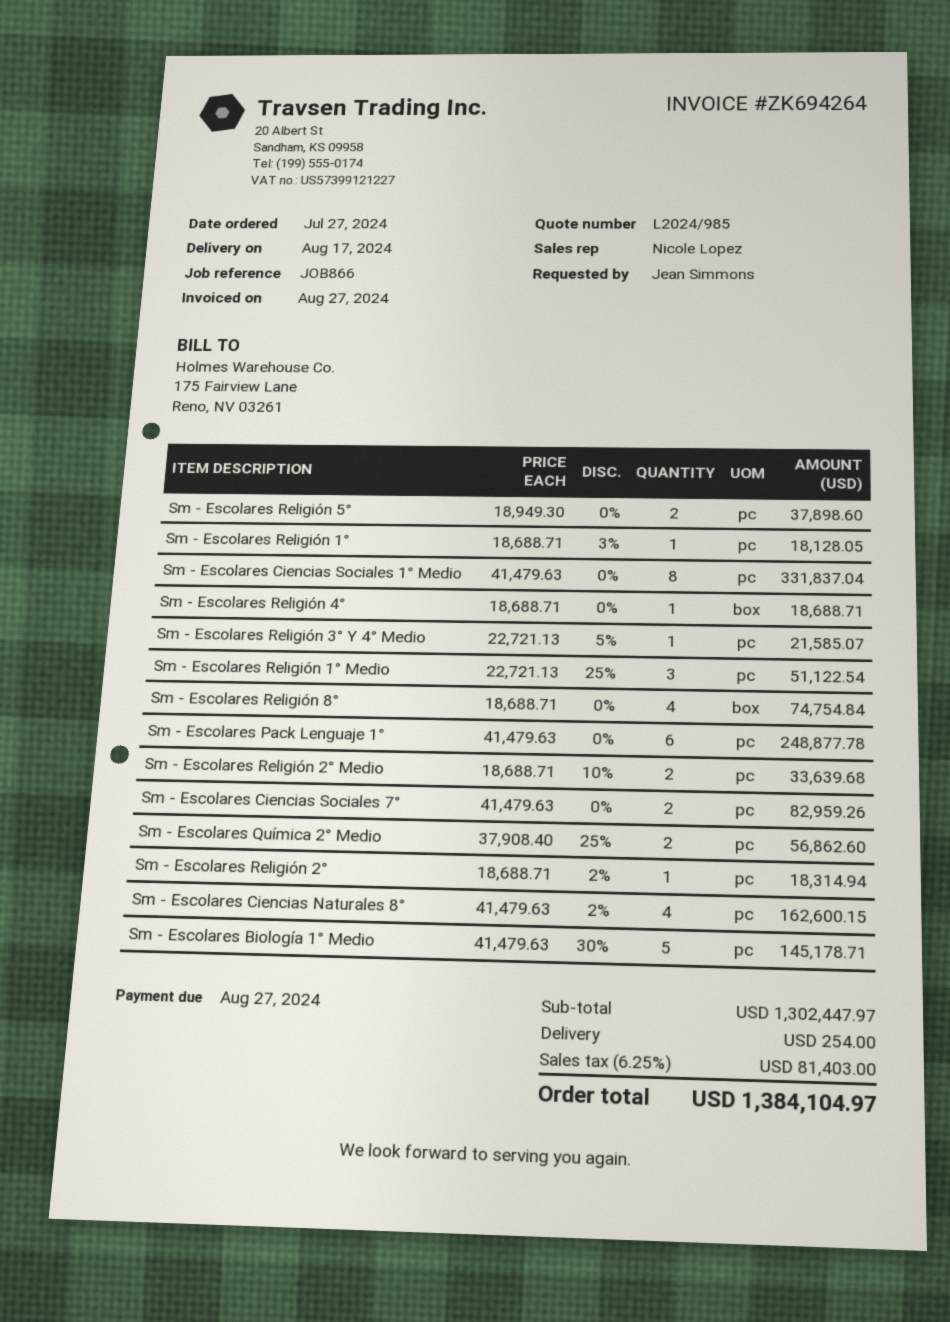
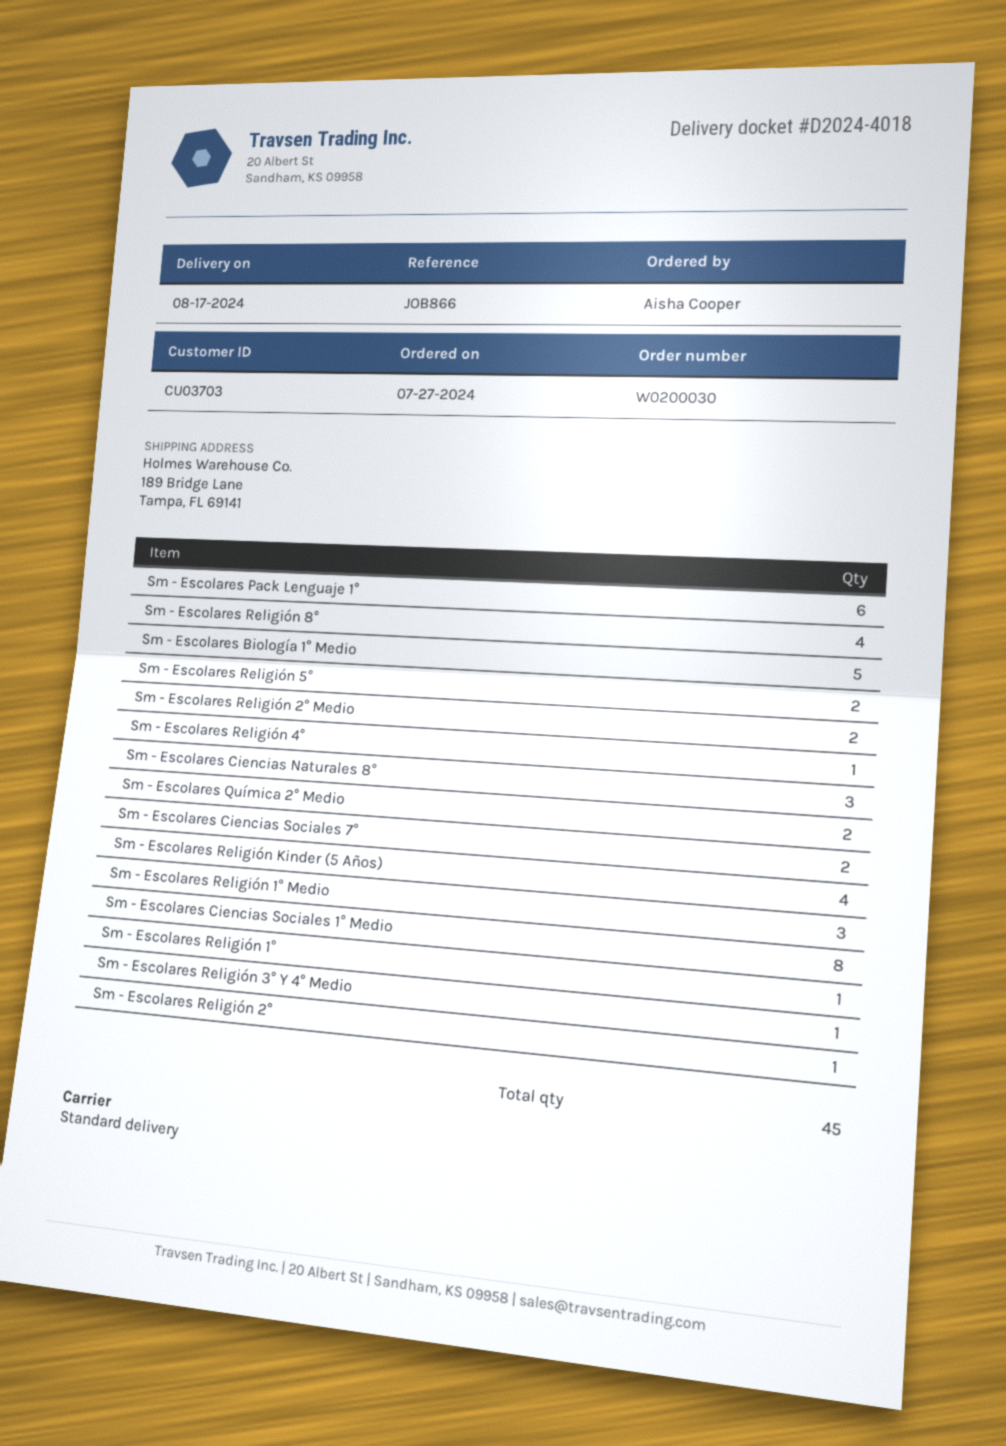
ordered by: Jean Simmons -> Aisha Cooper
Sm - Escolares Ciencias Naturales 8°: 4 -> 3
Sm - Escolares Religión Kinder (5 Años): none -> 4

